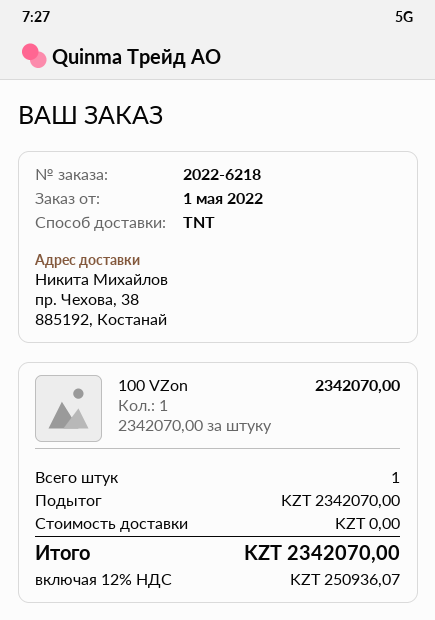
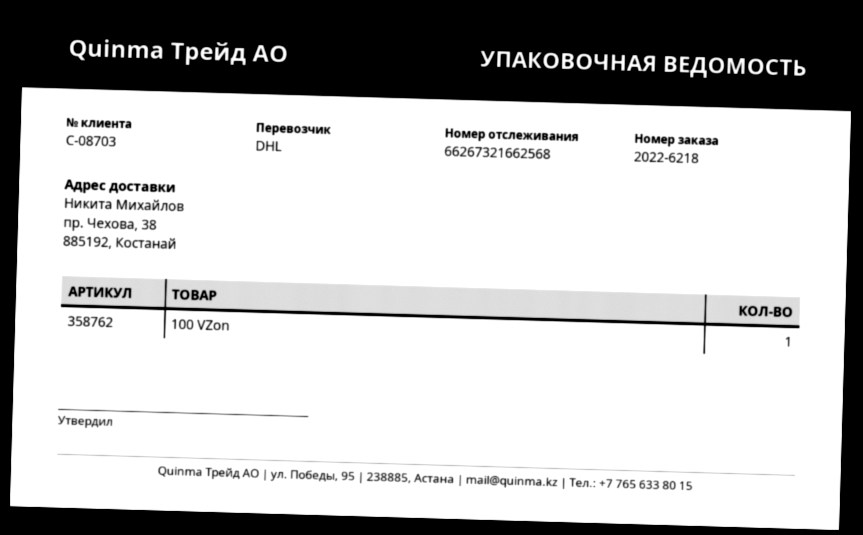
shipping method: TNT -> DHL

